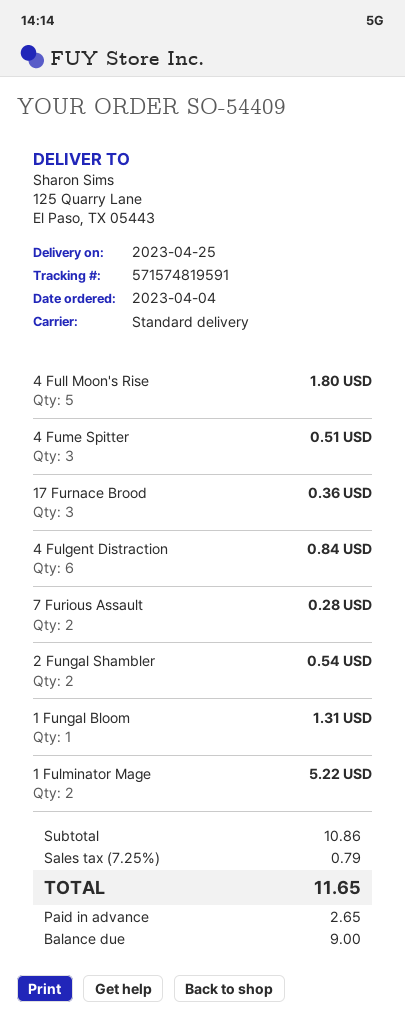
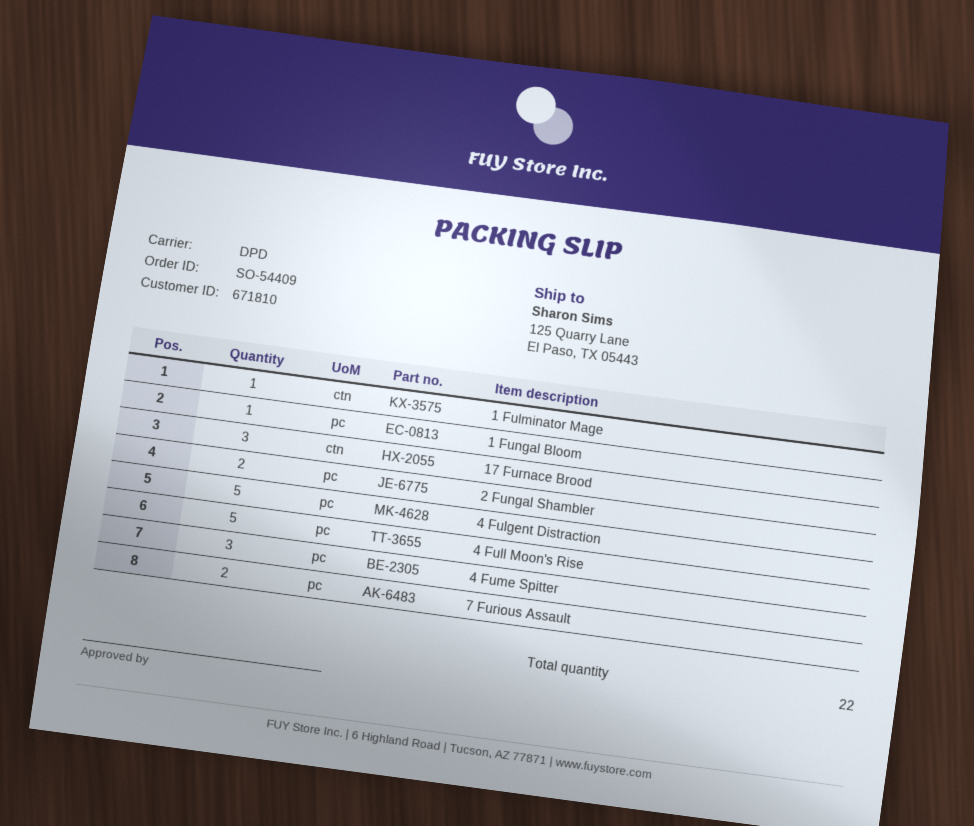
shipping method: standard -> DPD
4 Fulgent Distraction: 6 -> 5
1 Fulminator Mage: 2 -> 1

